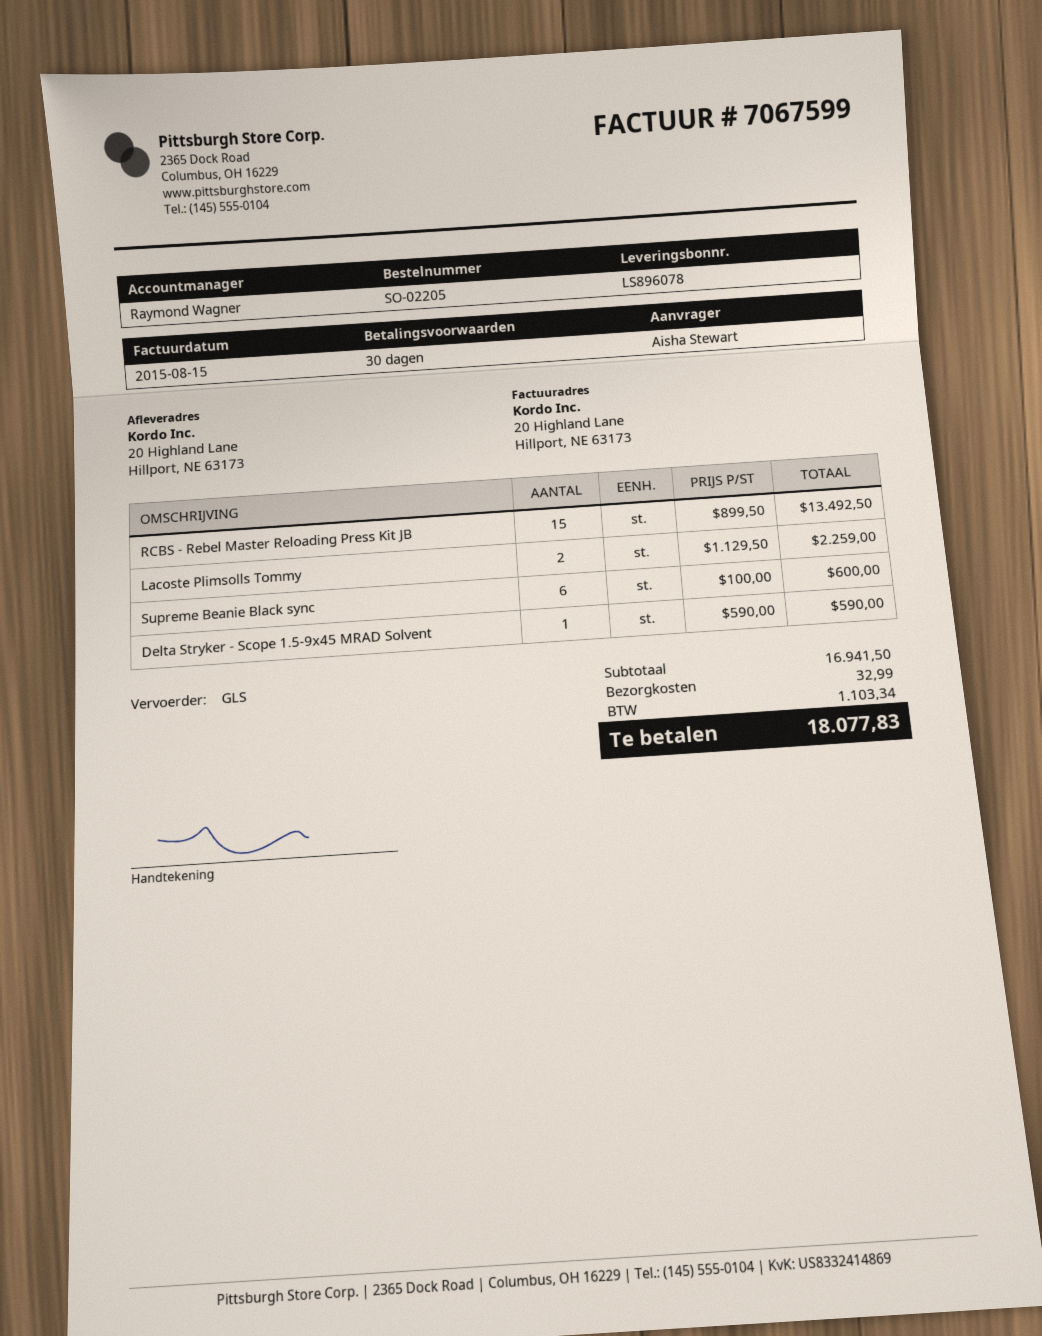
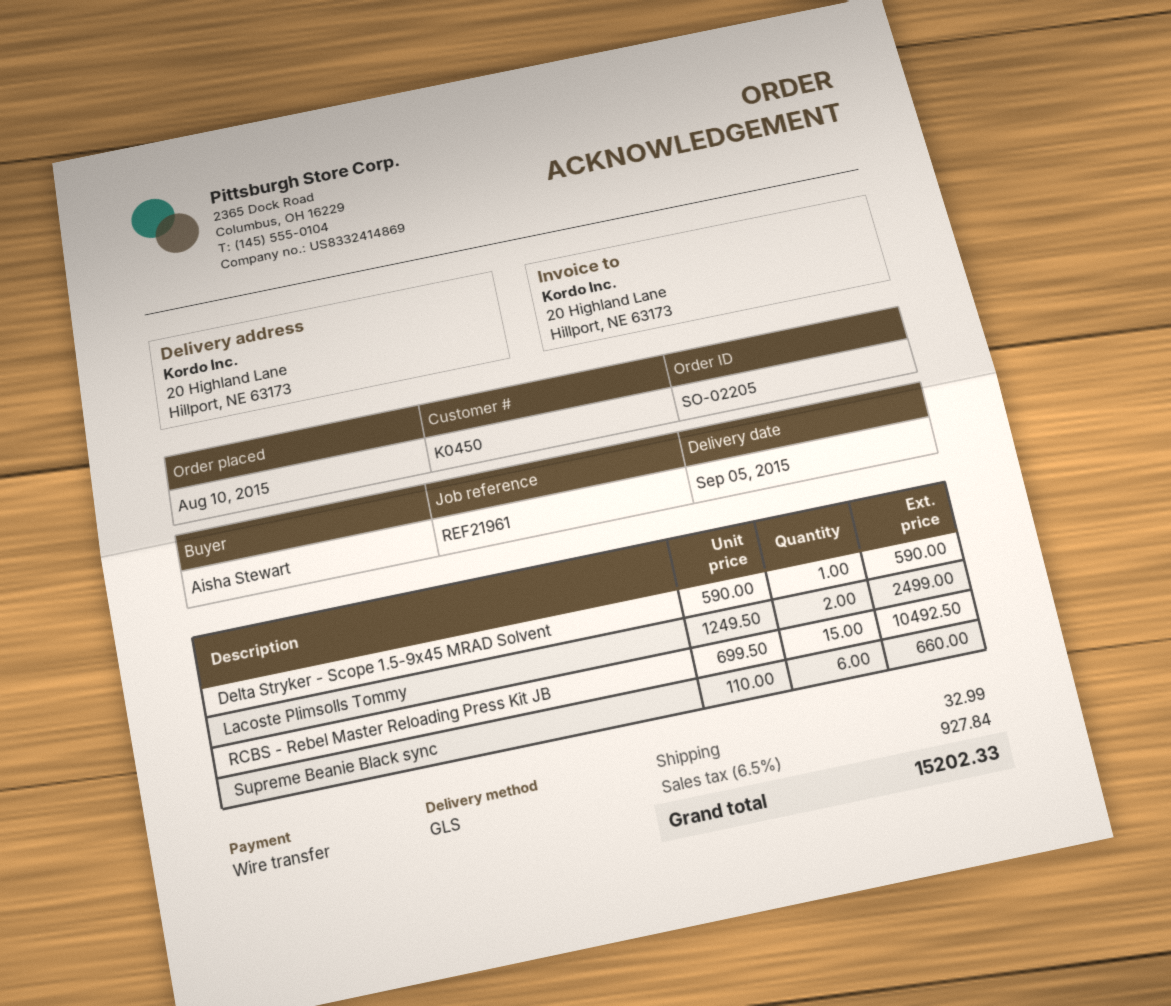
RCBS - Rebel Master Reloading Press Kit JB: 15 x 899.50 = 13492.50 -> 15 x 699.50 = 10492.50
Lacoste Plimsolls Tommy: 2 x 1129.50 = 2259.00 -> 2 x 1249.50 = 2499.00
Supreme Beanie Black sync: 6 x 100.00 = 600.00 -> 6 x 110.00 = 660.00
tax: 1103.34 -> 927.84
total: 18077.83 -> 15202.33

